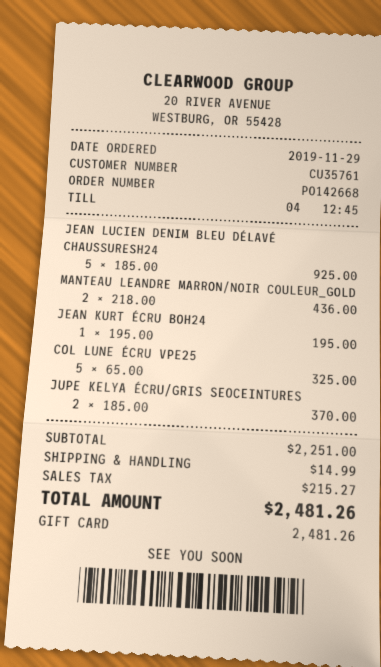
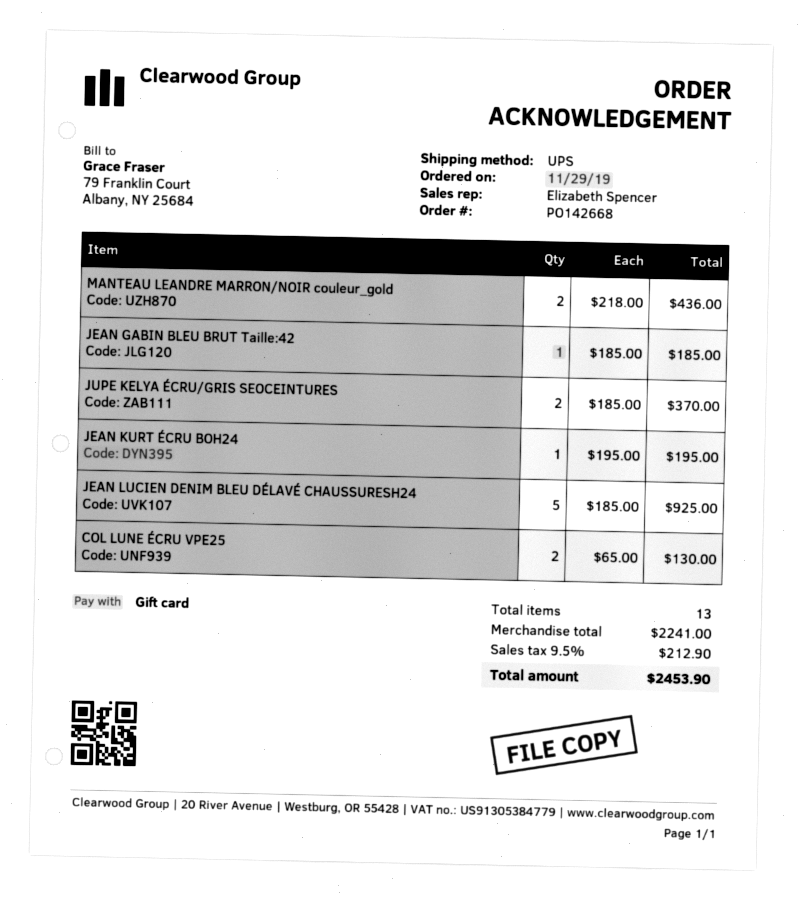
COL LUNE ÉCRU VPE25: 5 x 65.00 = 325.00 -> 2 x 65.00 = 130.00
JEAN GABIN BLEU BRUT Taille:42: none -> 1 x 185.00 = 185.00
subtotal: 2251.00 -> 2241.00
shipping: 14.99 -> none
tax: 215.27 -> 212.90
total: 2481.26 -> 2453.90

